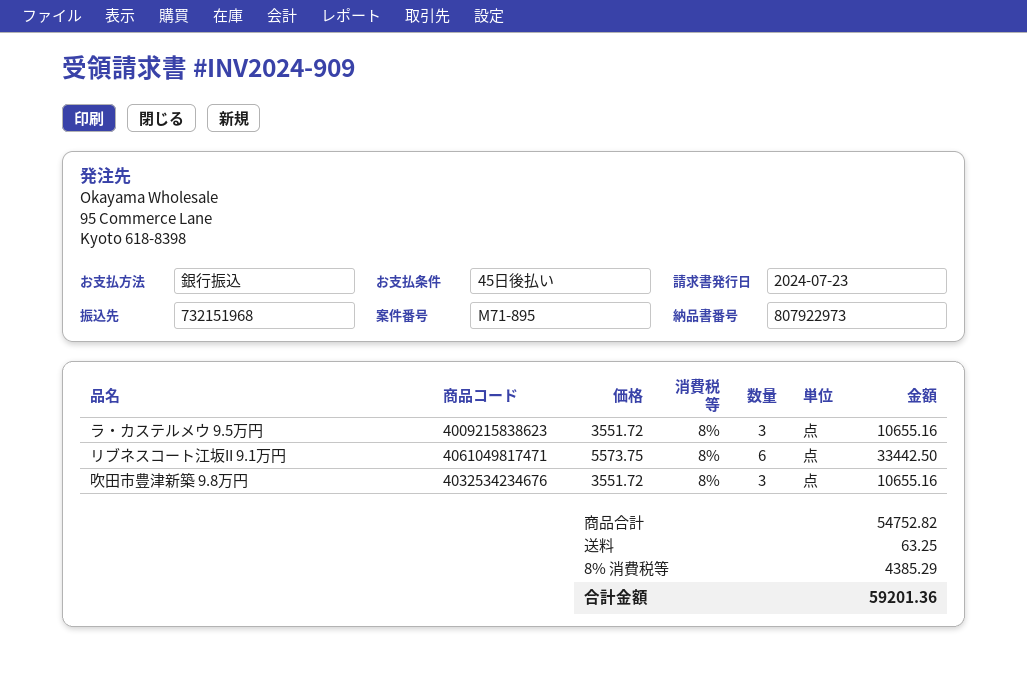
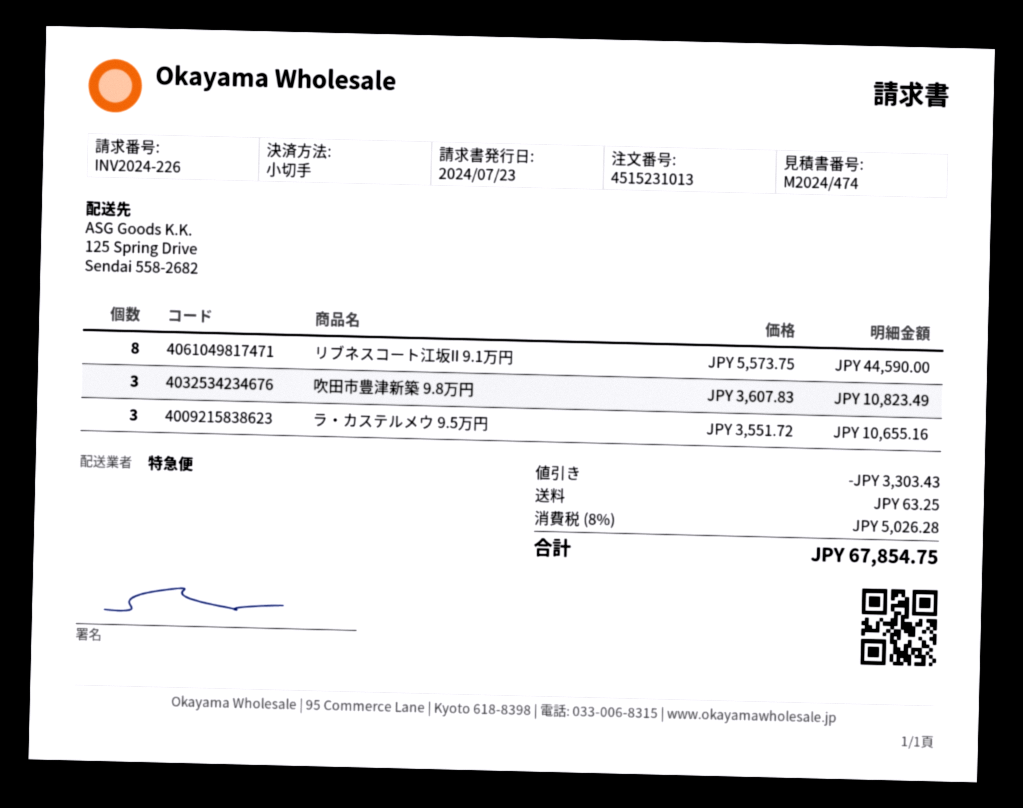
invoice number: INV2024-909 -> INV2024-226
payment method: bank transfer -> cheque
リブネスコート江坂II 9.1万円: 6 x 5573.75 = 33442.50 -> 8 x 5573.75 = 44590.00
吹田市豊津新築 9.8万円: 3 x 3551.72 = 10655.16 -> 3 x 3607.83 = 10823.49
discount: none -> 3303.43
tax: 8% = 4385.29 -> 8% = 5026.28
total: 59201.36 -> 67854.75

